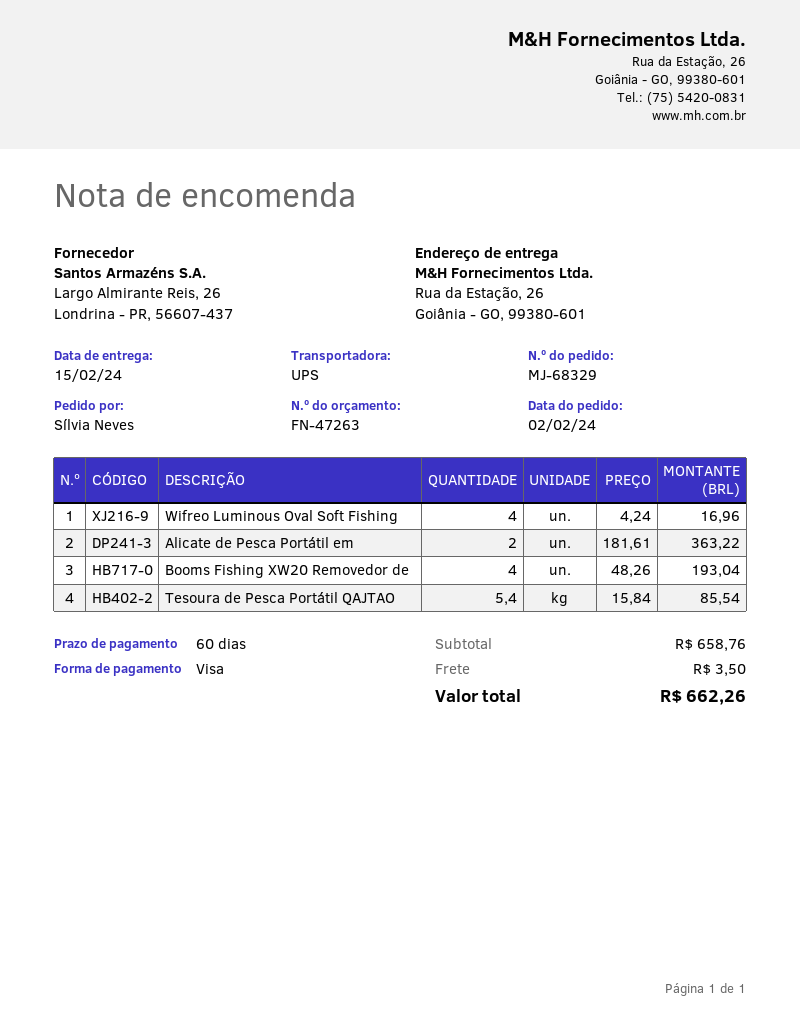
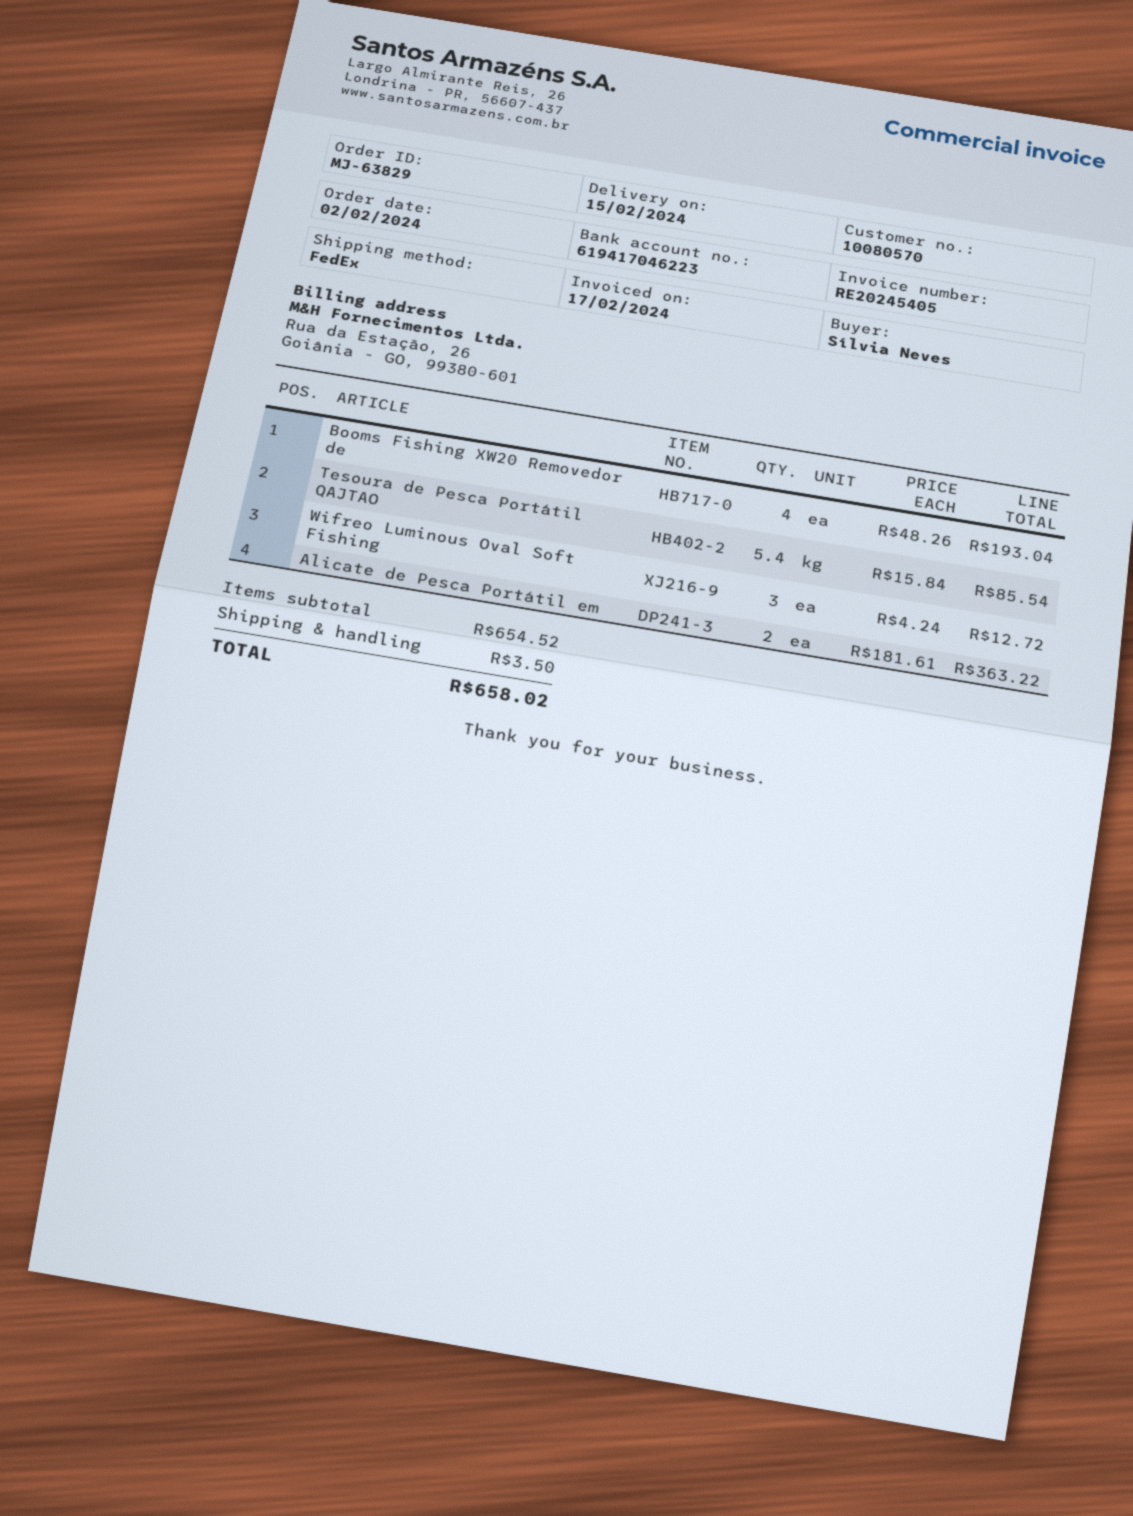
order number: MJ-68329 -> MJ-63829
shipping method: UPS -> FedEx
Wifreo Luminous Oval Soft Fishing: 4 x 4.24 = 16.96 -> 3 x 4.24 = 12.72
subtotal: 658.76 -> 654.52
total: 662.26 -> 658.02

